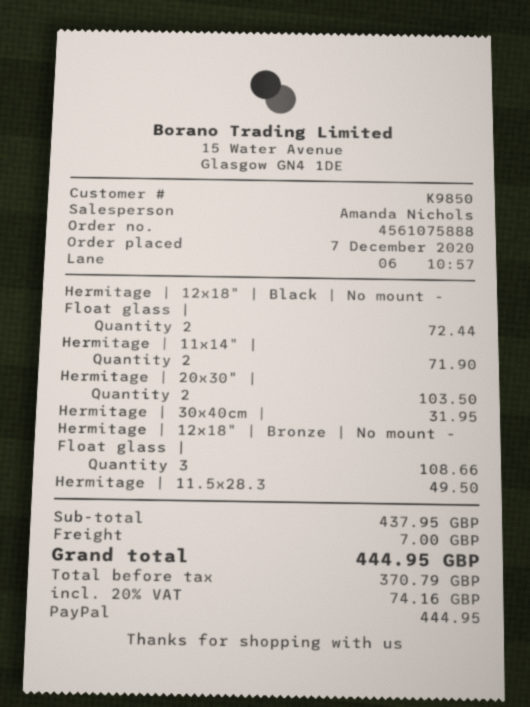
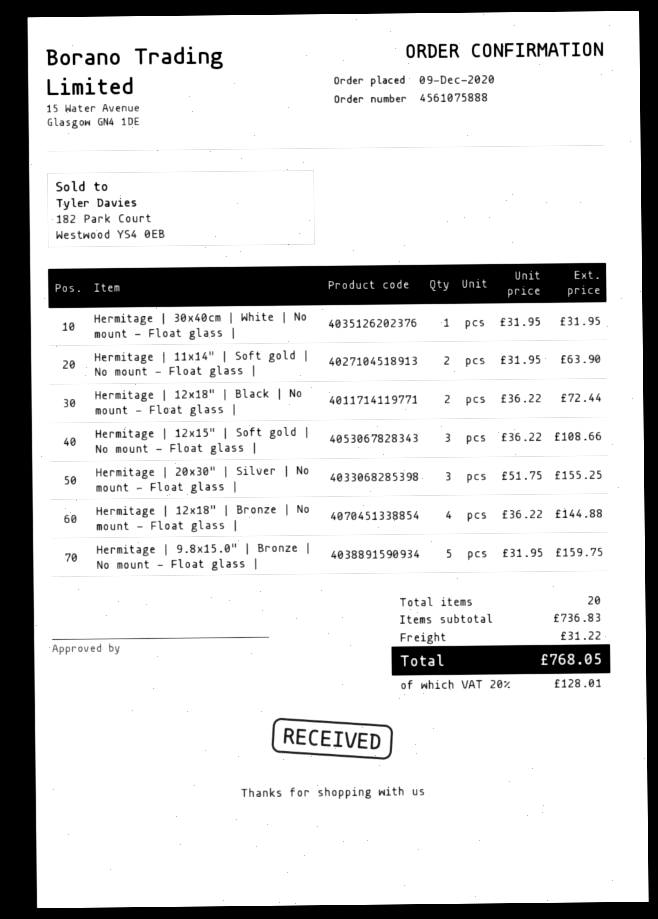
order date: 2020-12-07 -> 2020-12-09
Hermitage | 11x14" |: 2 for 71.90 -> 2 for 63.90
Hermitage | 20x30" |: 2 for 103.50 -> 3 for 155.25
Hermitage | 12x18" | Bronze | No mount - Float glass |: 3 for 108.66 -> 4 for 144.88
Hermitage | 11.5x28.3: 1 for 49.50 -> none
Hermitage | 12x15" | Soft gold | No mount - Float glass |: none -> 3 for 108.66
Hermitage | 9.8x15.0" | Bronze | No mount - Float glass |: none -> 5 for 159.75
subtotal: 437.95 -> 736.83
shipping: 7.00 -> 31.22
tax: 20% = 74.16 -> 20% = 128.01
total: 444.95 -> 768.05

